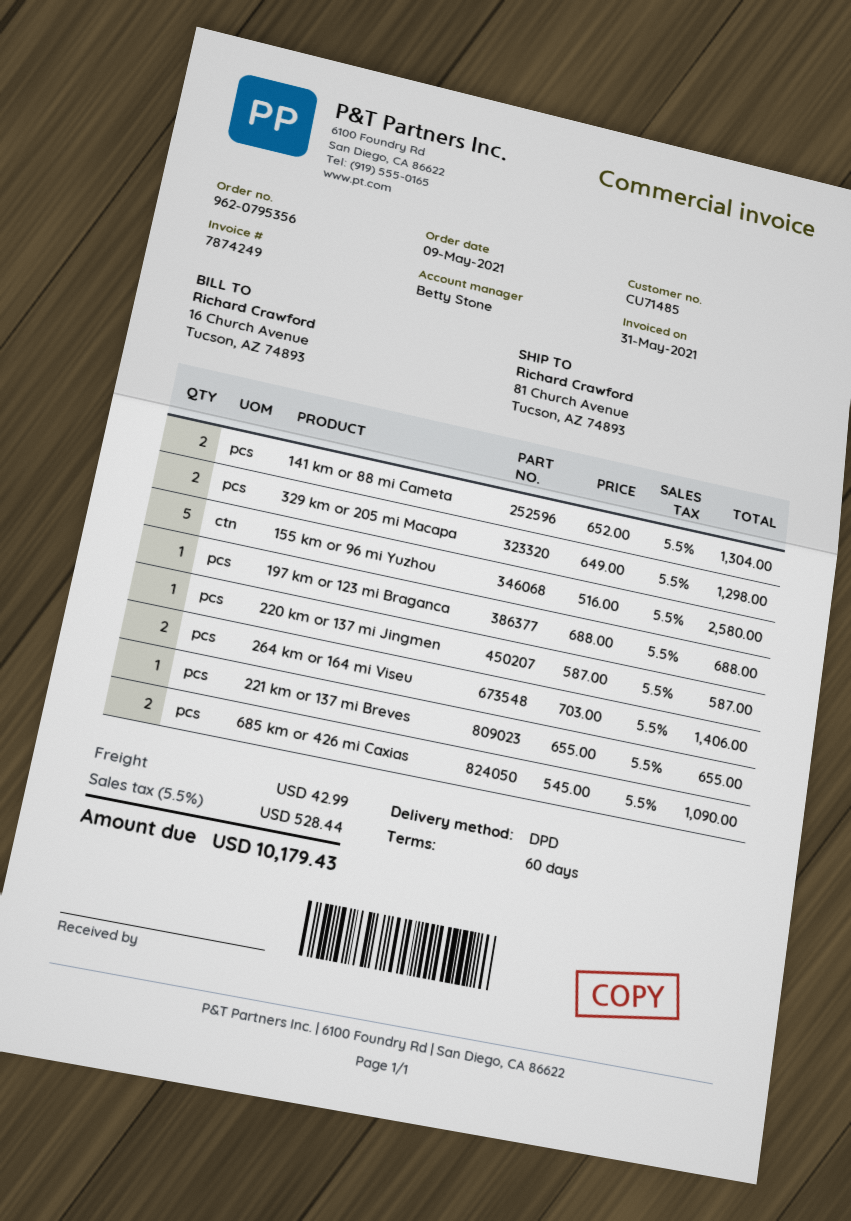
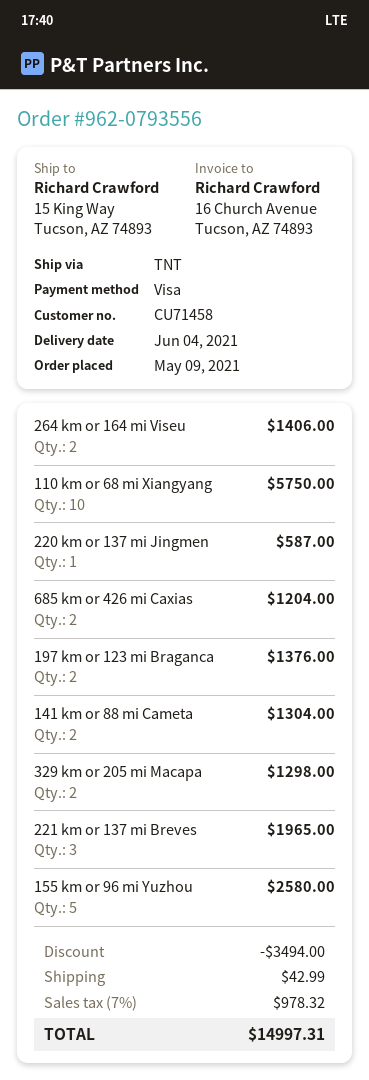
order number: 962-0795356 -> 962-0793556
customer number: CU71485 -> CU71458
shipping method: DPD -> TNT
ship to: 81 Church Avenue, Tucson, AZ 74893 -> 15 King Way, Tucson, AZ 74893
197 km or 123 mi Braganca: 1 for 688.00 -> 2 for 1376.00
221 km or 137 mi Breves: 1 for 655.00 -> 3 for 1965.00
685 km or 426 mi Caxias: 2 for 1090.00 -> 2 for 1204.00
110 km or 68 mi Xiangyang: none -> 10 for 5750.00
discount: none -> 3494.00
tax: 5.5% = 528.44 -> 7% = 978.32
total: 10179.43 -> 14997.31

